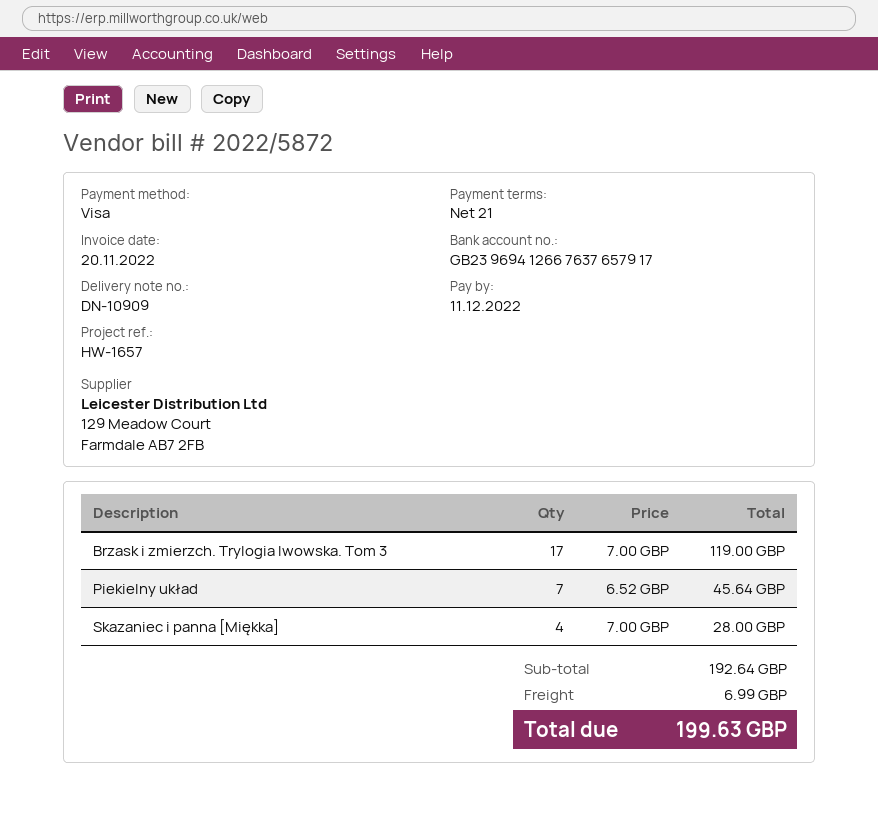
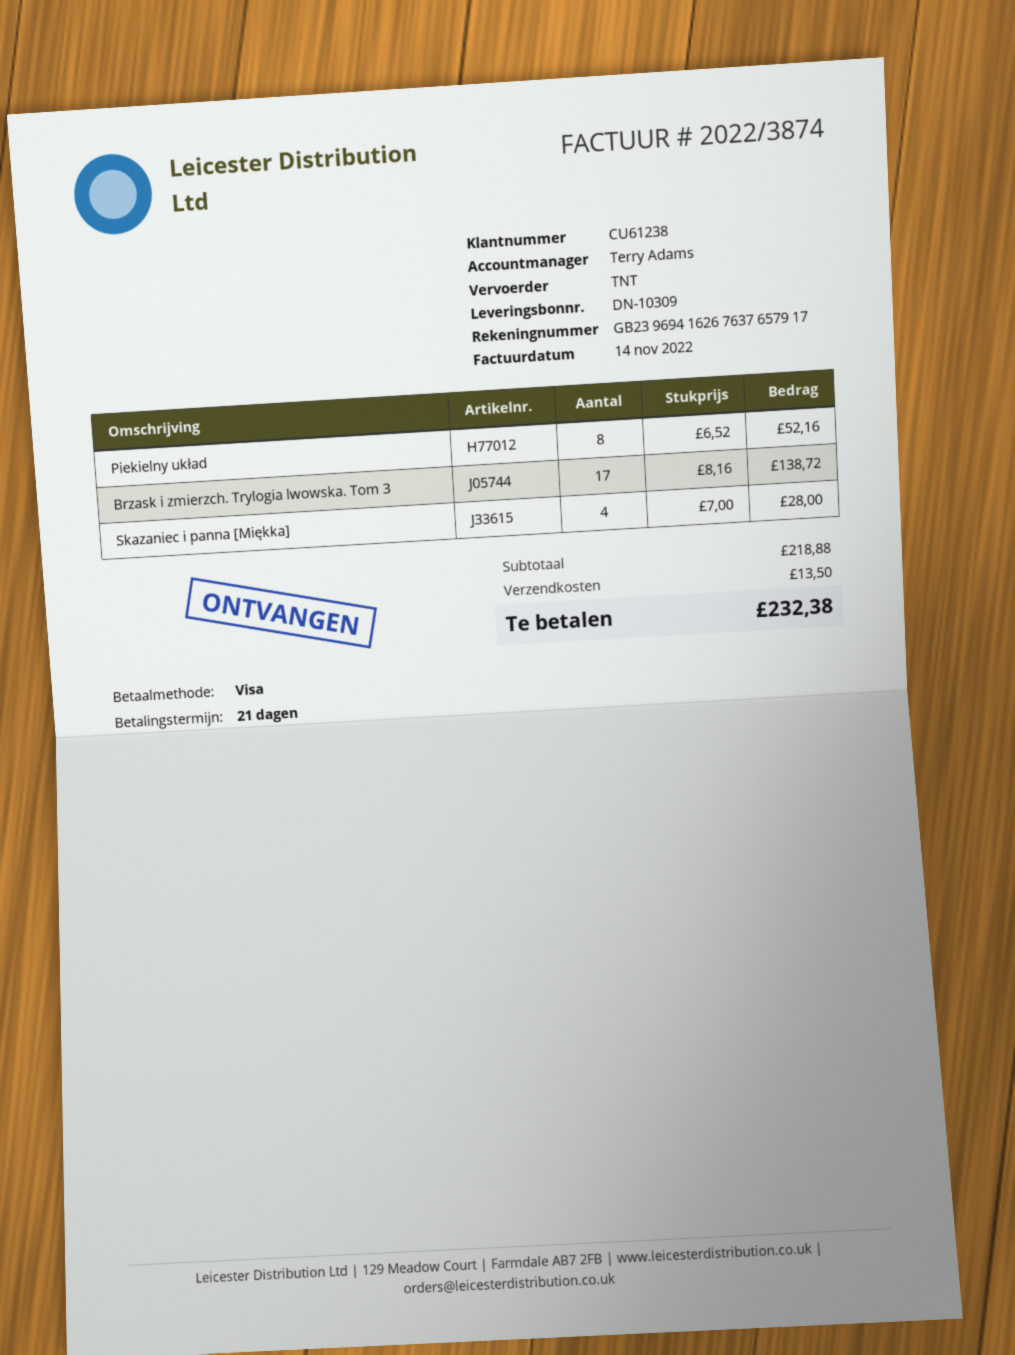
delivery note number: DN-10909 -> DN-10309
invoice number: 2022/5872 -> 2022/3874
invoice date: 2022-11-20 -> 2022-11-14
bank account: GB23969412667637657917 -> GB23969416267637657917
Brzask i zmierzch. Trylogia lwowska. Tom 3: 17 x 7.00 = 119.00 -> 17 x 8.16 = 138.72
Piekielny układ: 7 x 6.52 = 45.64 -> 8 x 6.52 = 52.16
subtotal: 192.64 -> 218.88
shipping: 6.99 -> 13.50
total: 199.63 -> 232.38

